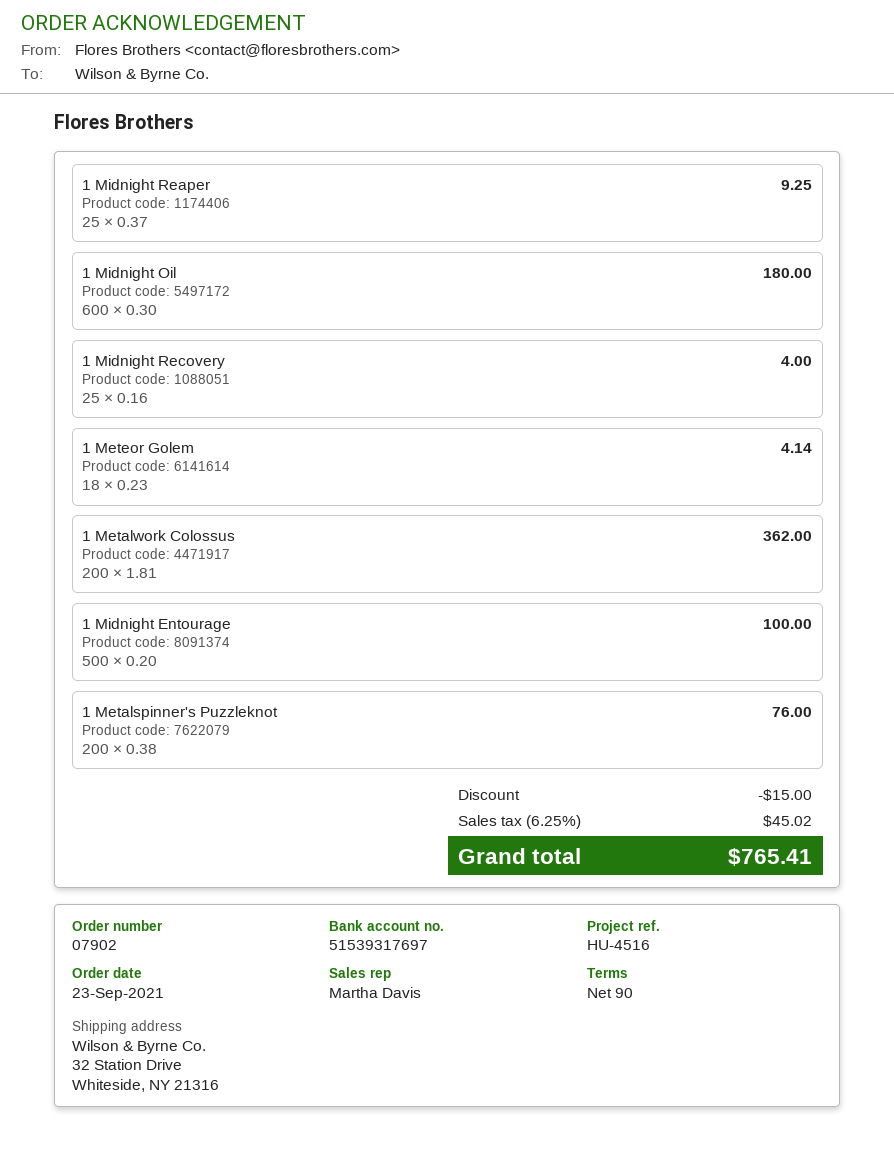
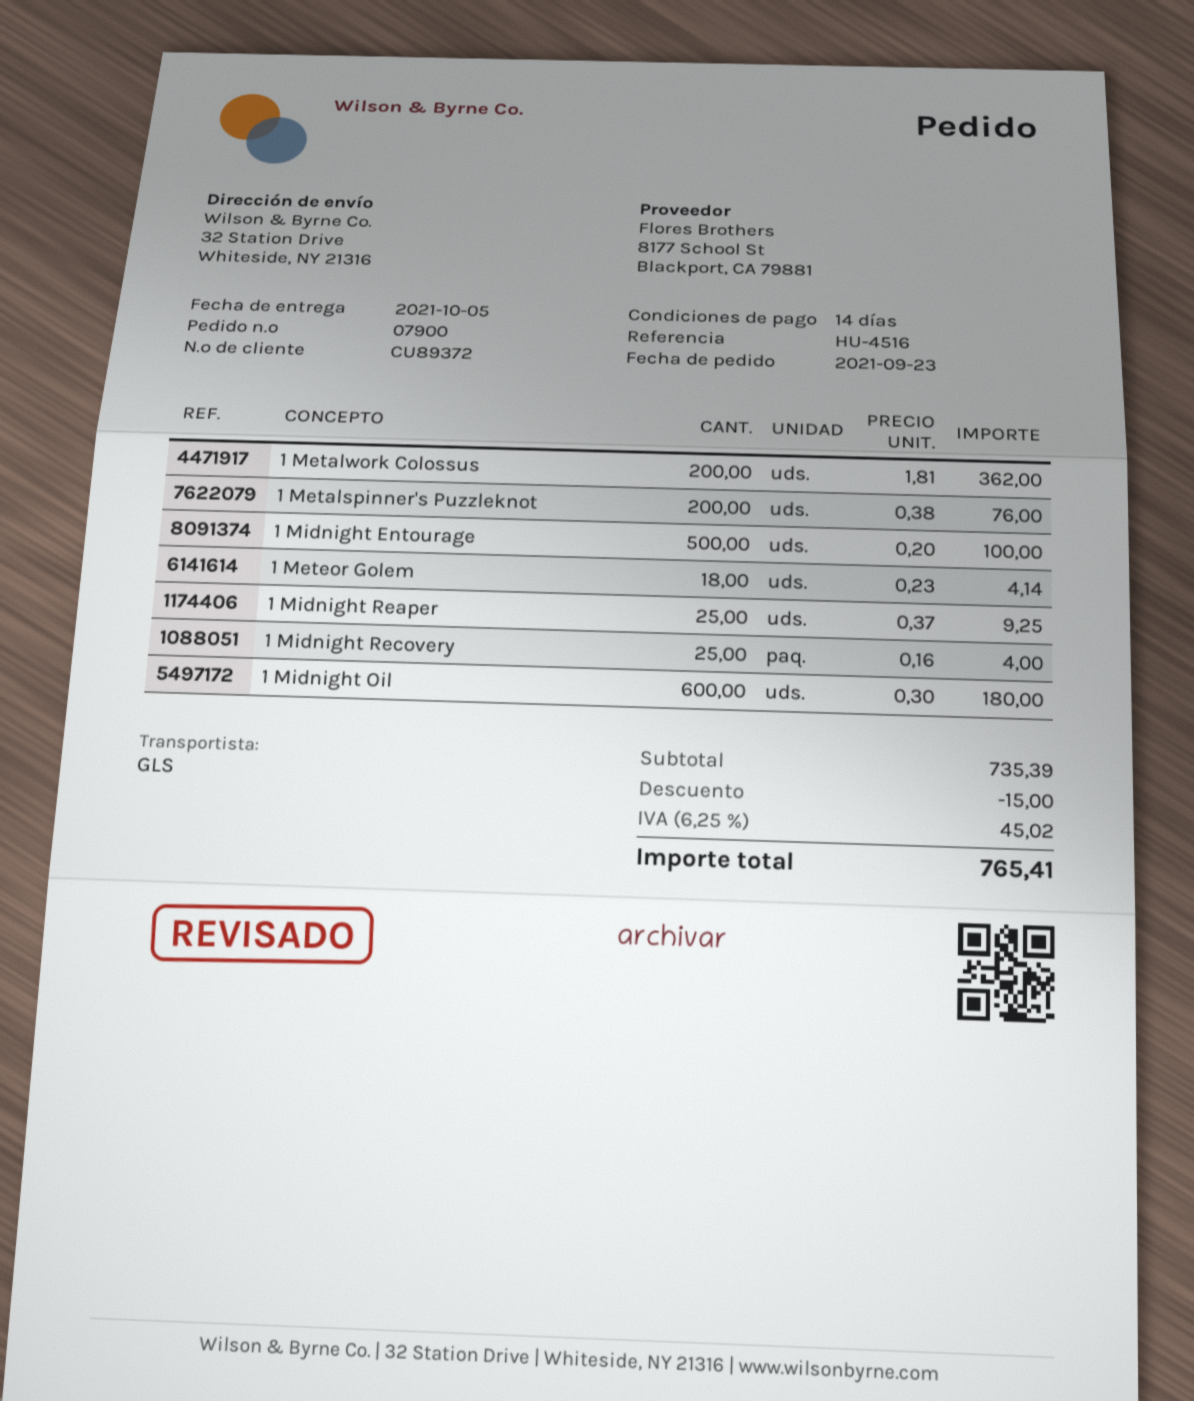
order number: 07902 -> 07900
payment terms: 90 days -> 14 days

